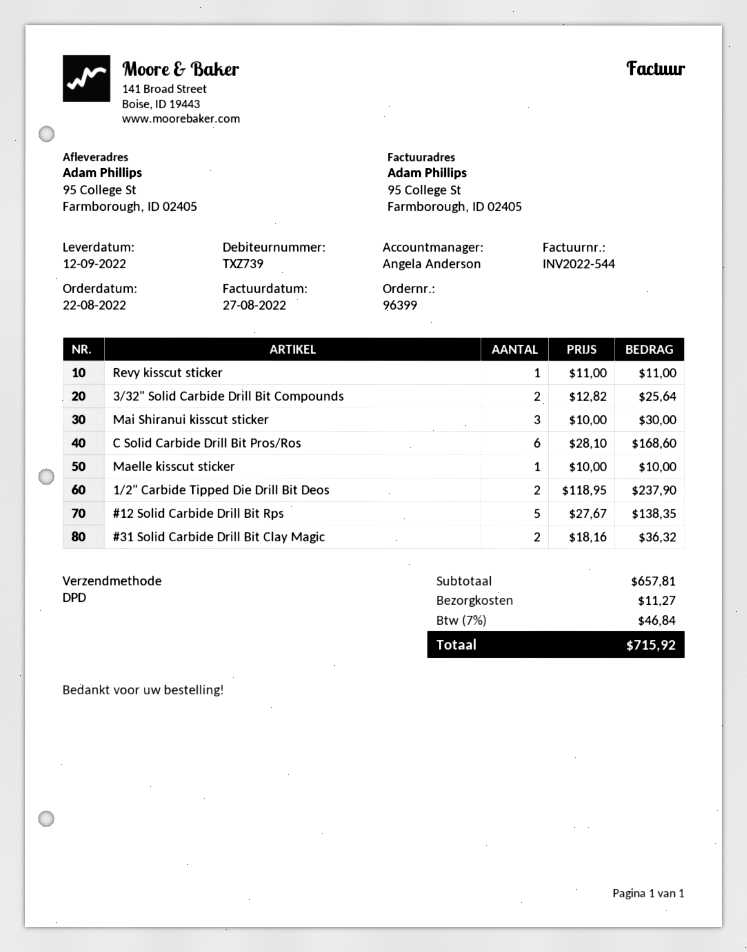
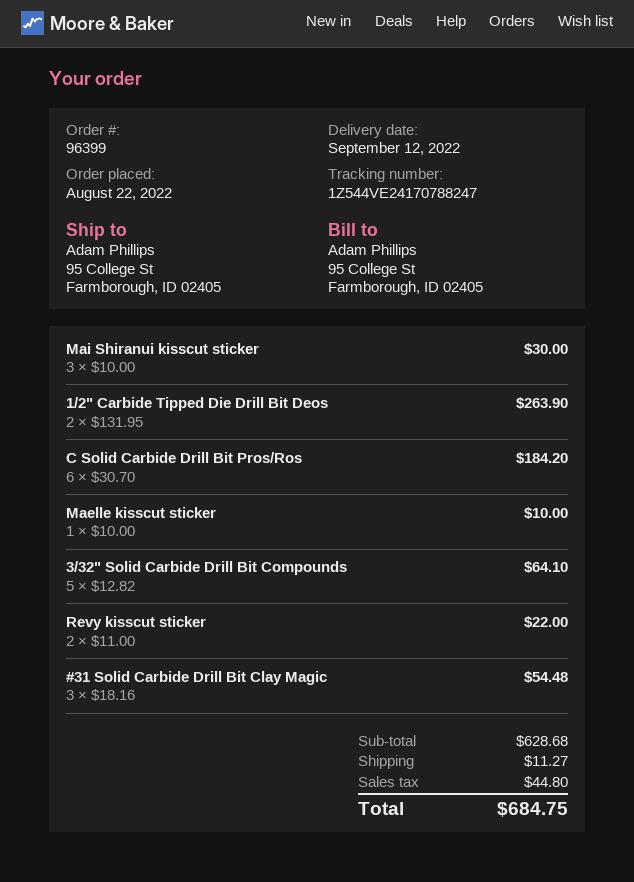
Revy kisscut sticker: 1 x 11.00 = 11.00 -> 2 x 11.00 = 22.00
3/32" Solid Carbide Drill Bit Compounds: 2 x 12.82 = 25.64 -> 5 x 12.82 = 64.10
C Solid Carbide Drill Bit Pros/Ros: 6 x 28.10 = 168.60 -> 6 x 30.70 = 184.20
1/2" Carbide Tipped Die Drill Bit Deos: 2 x 118.95 = 237.90 -> 2 x 131.95 = 263.90
#12 Solid Carbide Drill Bit Rps: 5 x 27.67 = 138.35 -> none
#31 Solid Carbide Drill Bit Clay Magic: 2 x 18.16 = 36.32 -> 3 x 18.16 = 54.48
subtotal: 657.81 -> 628.68
tax: 46.84 -> 44.80
total: 715.92 -> 684.75

